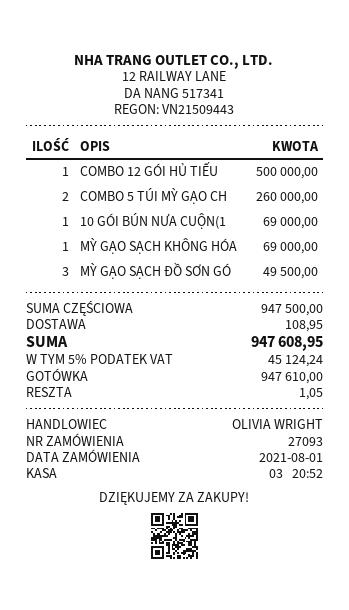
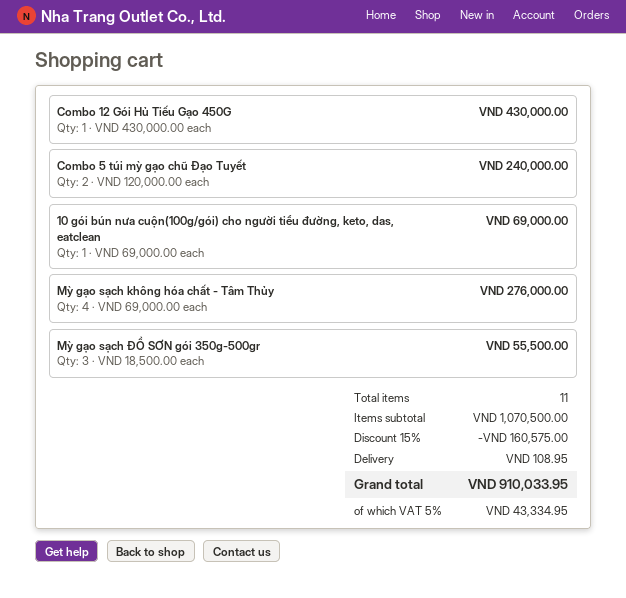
COMBO 12 GÓI HỦ TIẾU: 1 for 500000.00 -> 1 for 430000.00
COMBO 5 TÚI MỲ GẠO CH: 2 for 260000.00 -> 2 for 240000.00
MỲ GẠO SẠCH KHÔNG HÓA: 1 for 69000.00 -> 4 for 276000.00
MỲ GẠO SẠCH ĐỒ SƠN GÓ: 3 for 49500.00 -> 3 for 55500.00
subtotal: 947500.00 -> 1070500.00
discount: none -> 15% = 160575.00
tax: 5% = 45124.24 -> 5% = 43334.95
total: 947608.95 -> 910033.95

